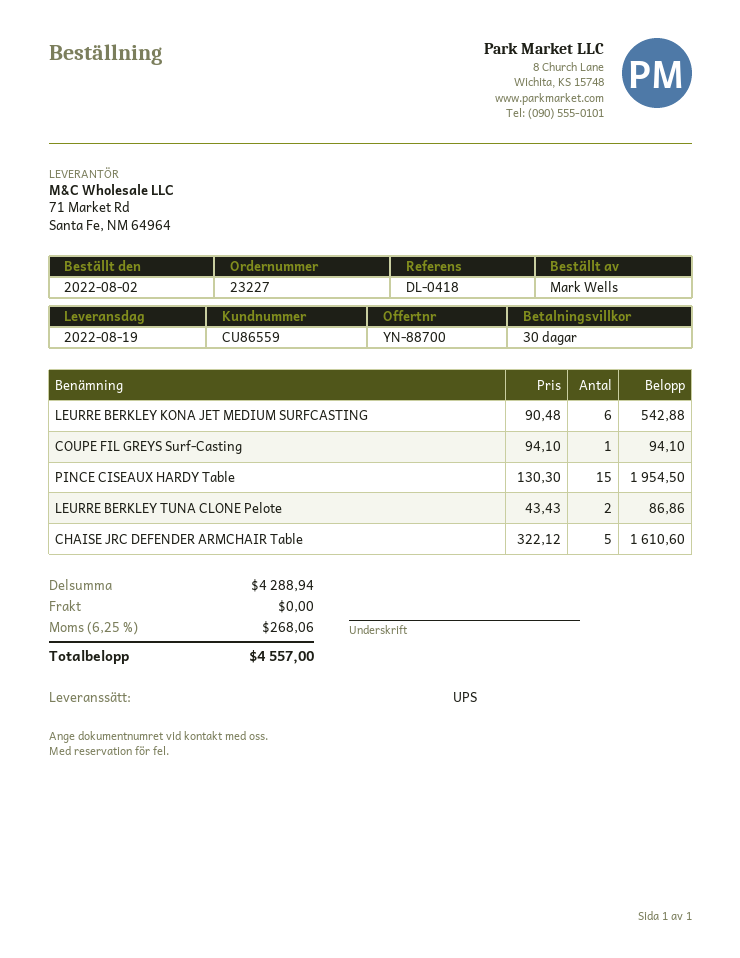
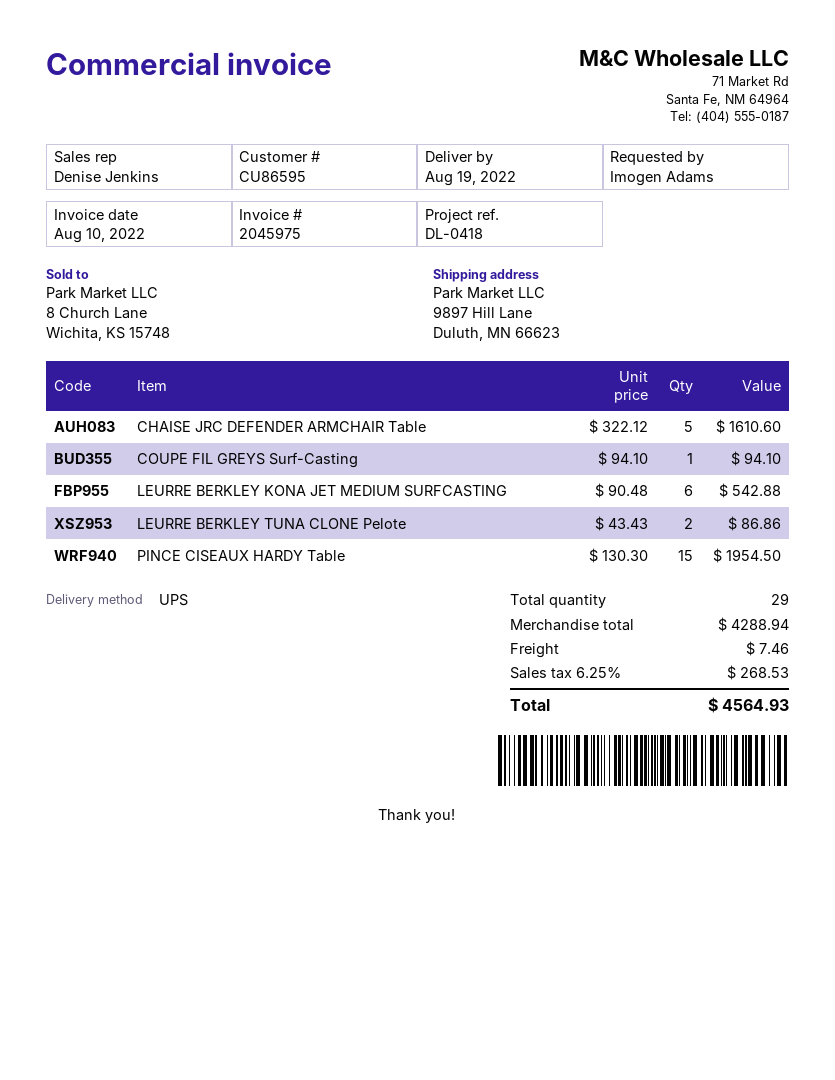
customer number: CU86559 -> CU86595
ordered by: Mark Wells -> Imogen Adams
shipping: 0.00 -> 7.46
tax: 6.25% = 268.06 -> 6.25% = 268.53
total: 4557.00 -> 4564.93

